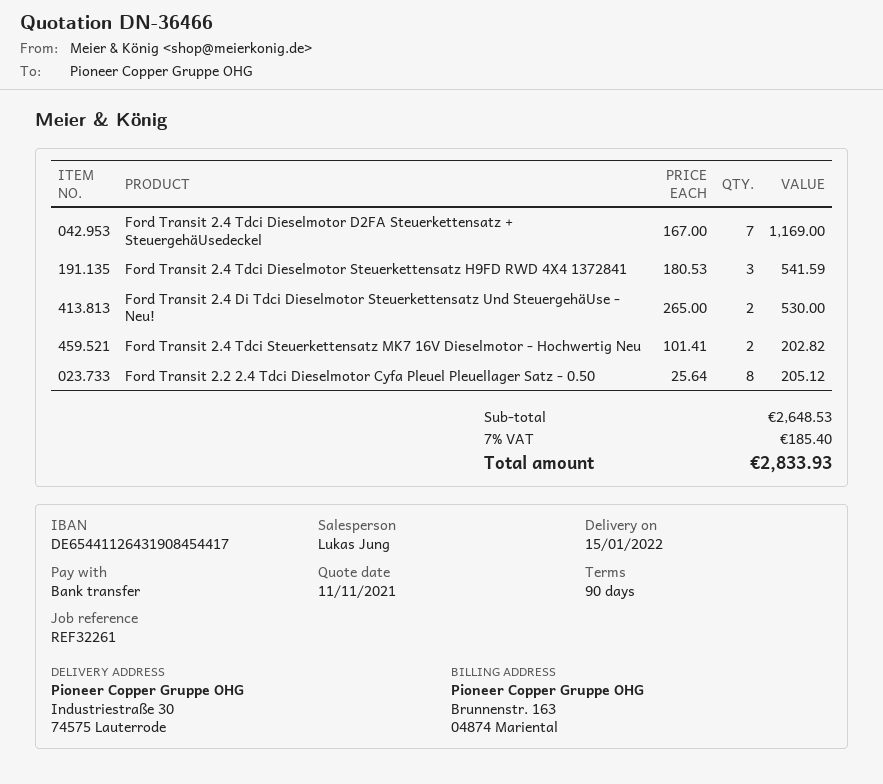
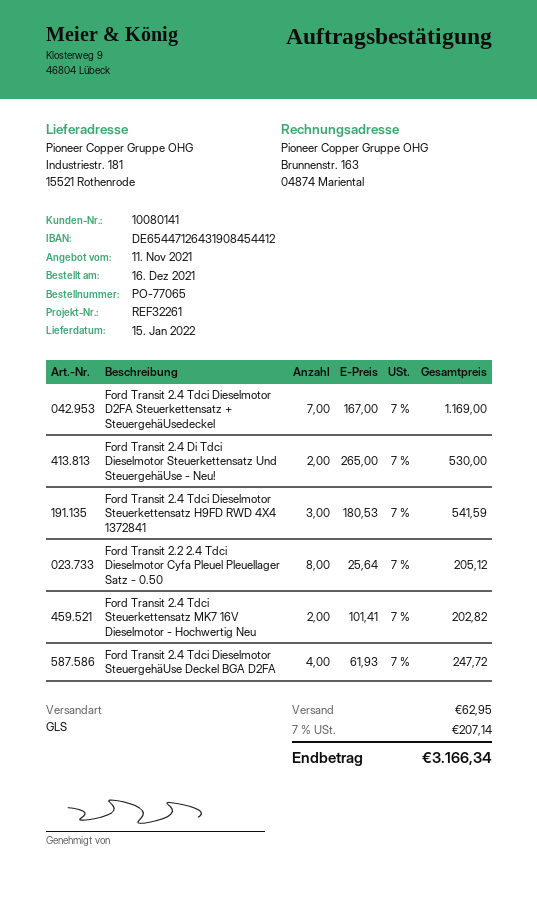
bank account: DE65441126431908454417 -> DE65447126431908454412
ship to: Industriestraße 30, 74575 Lauterrode -> Industriestr. 181, 15521 Rothenrode
Ford Transit 2.4 Tdci Dieselmotor SteuergehäUse Deckel BGA D2FA: none -> 4 x 61.93 = 247.72
shipping: none -> 62.95
tax: 7% = 185.40 -> 7% = 207.14
total: 2833.93 -> 3166.34

